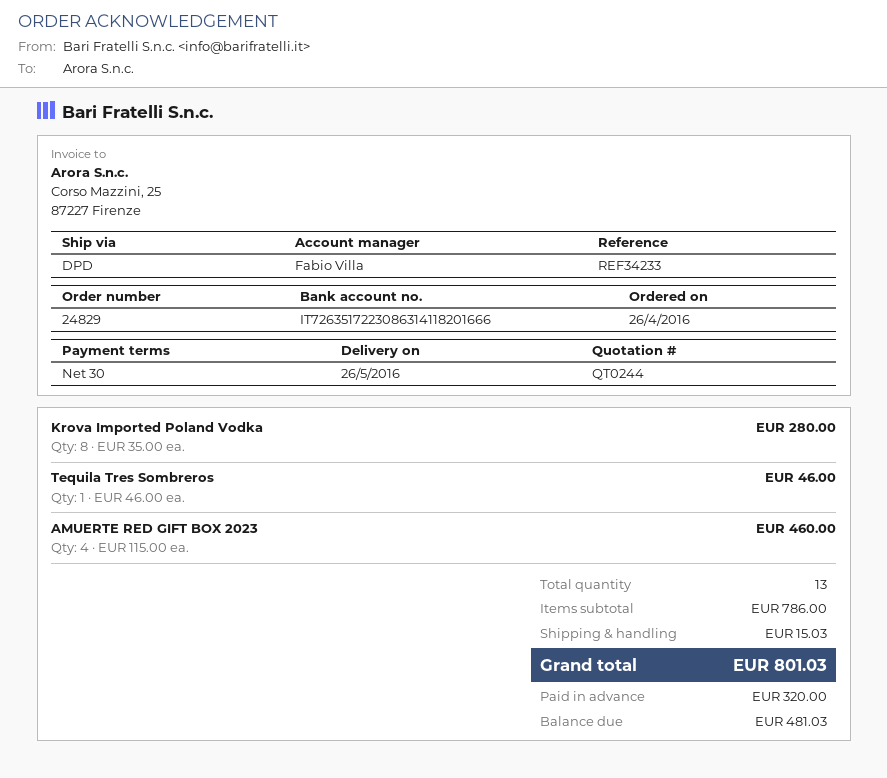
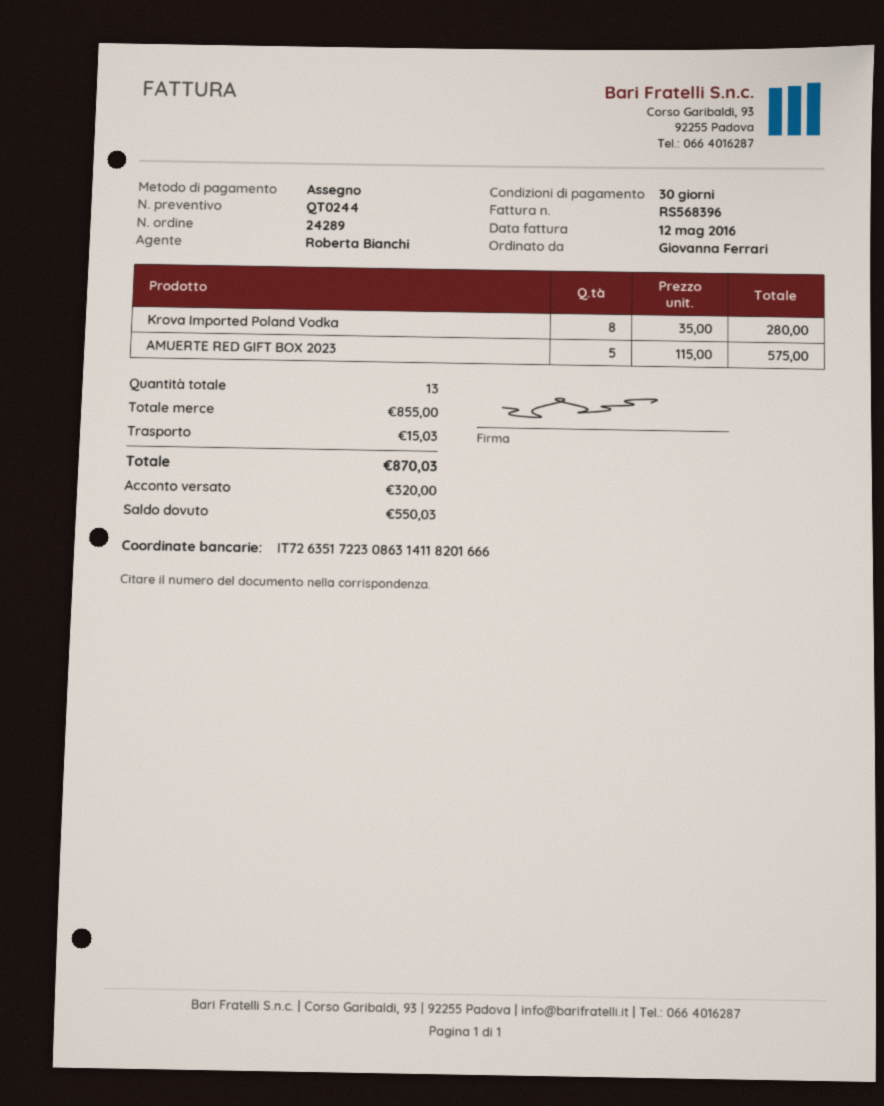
order number: 24829 -> 24289
sales rep: Fabio Villa -> Roberta Bianchi
Tequila Tres Sombreros: 1 x 46.00 = 46.00 -> none
AMUERTE RED GIFT BOX 2023: 4 x 115.00 = 460.00 -> 5 x 115.00 = 575.00
subtotal: 786.00 -> 855.00
total: 801.03 -> 870.03
balance: 481.03 -> 550.03

